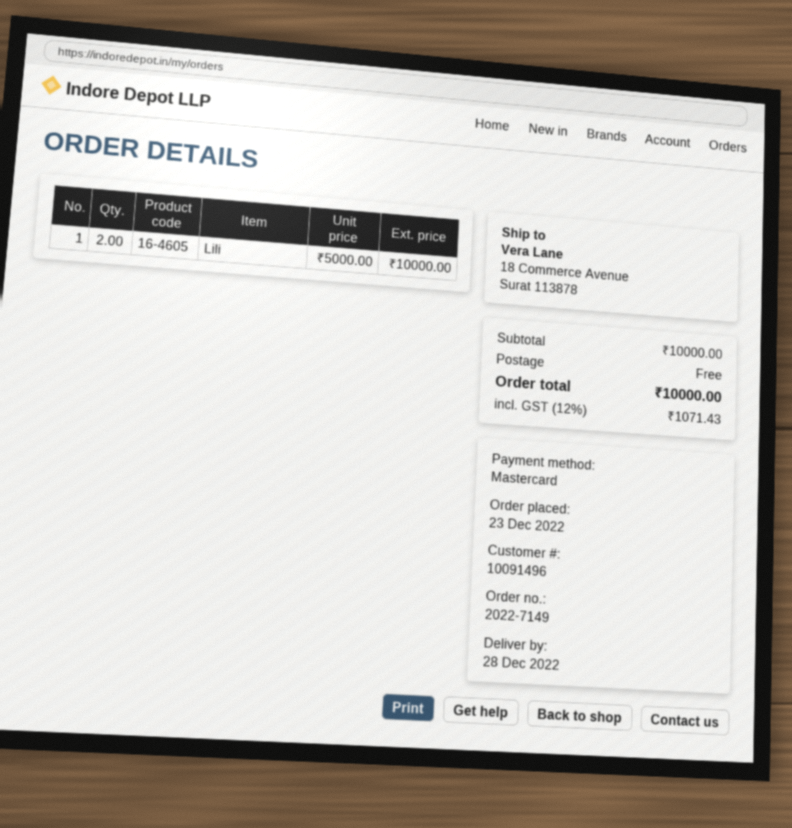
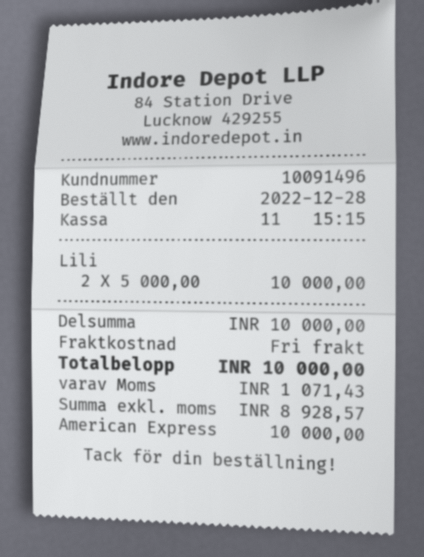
order date: 2022-12-23 -> 2022-12-28
payment method: Mastercard -> American Express

